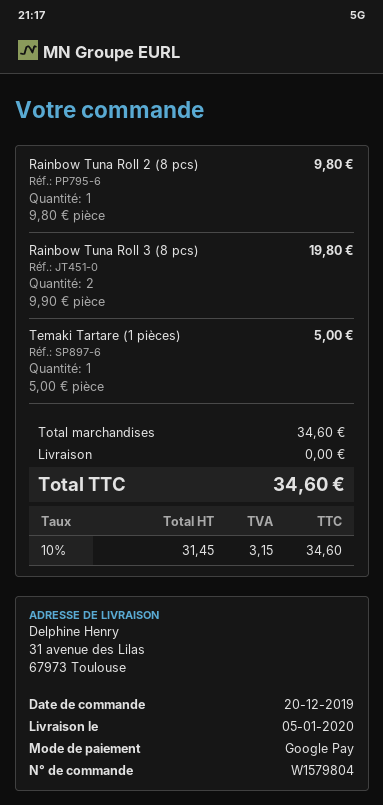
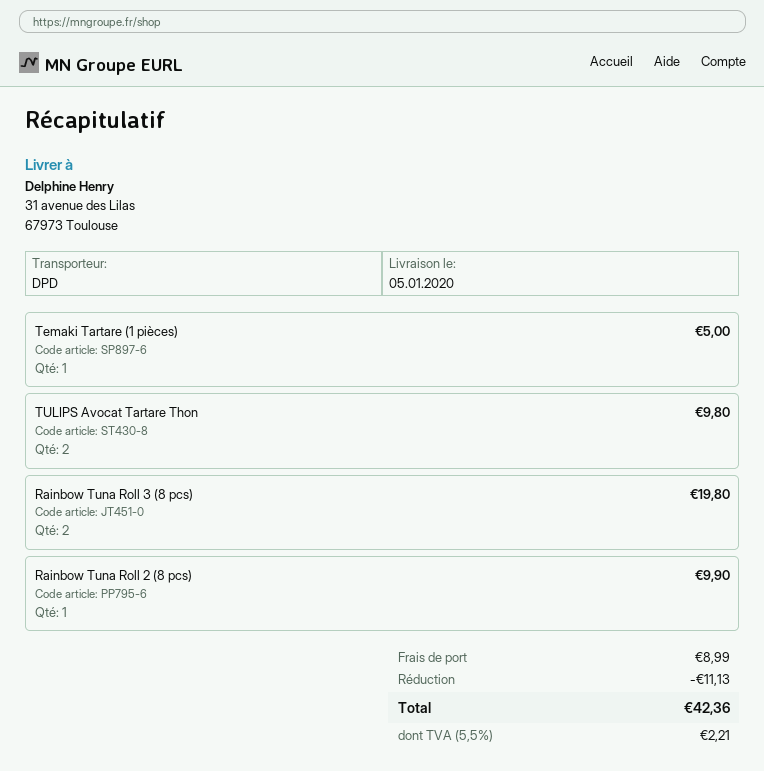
Rainbow Tuna Roll 2 (8 pcs): 1 for 9.80 -> 1 for 9.90
TULIPS Avocat Tartare Thon: none -> 2 for 9.80
discount: none -> 11.13
shipping: 0.00 -> 8.99
tax: 10% = 3.15 -> 5.5% = 2.21
total: 34.60 -> 42.36

